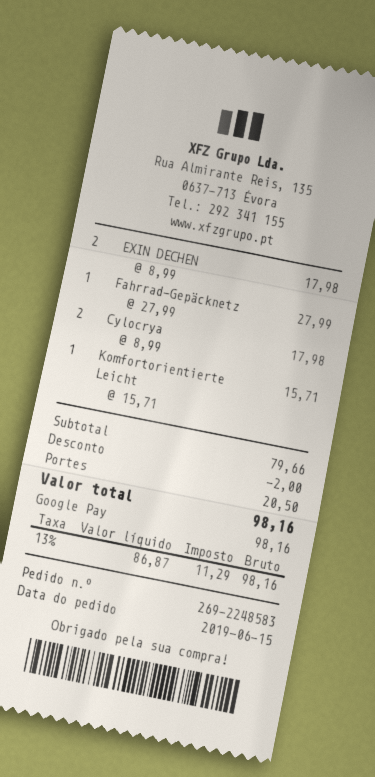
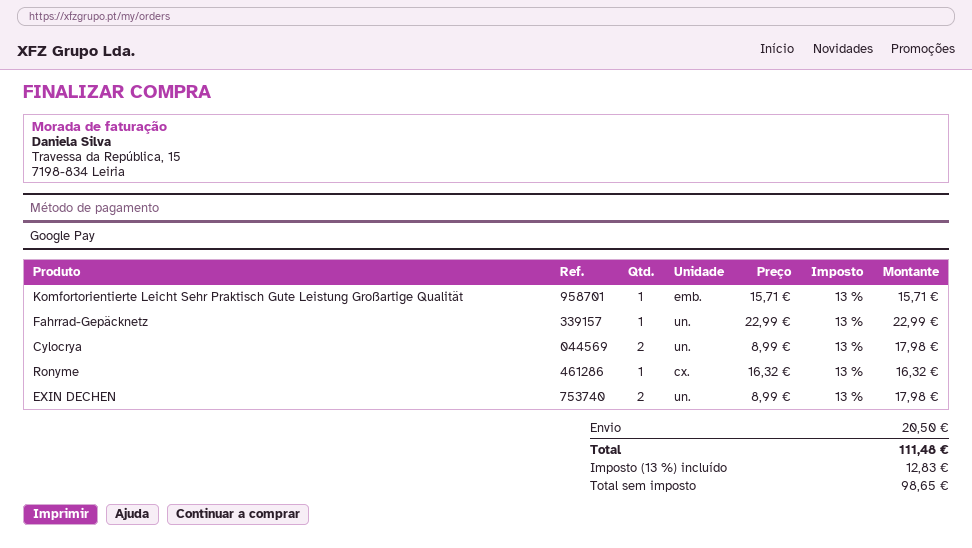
Fahrrad-Gepäcknetz: 1 x 27.99 = 27.99 -> 1 x 22.99 = 22.99
Ronyme: none -> 1 x 16.32 = 16.32
discount: 2.00 -> none
net: 86.87 -> 98.65
tax: 13% = 11.29 -> 13% = 12.83
total: 98.16 -> 111.48

